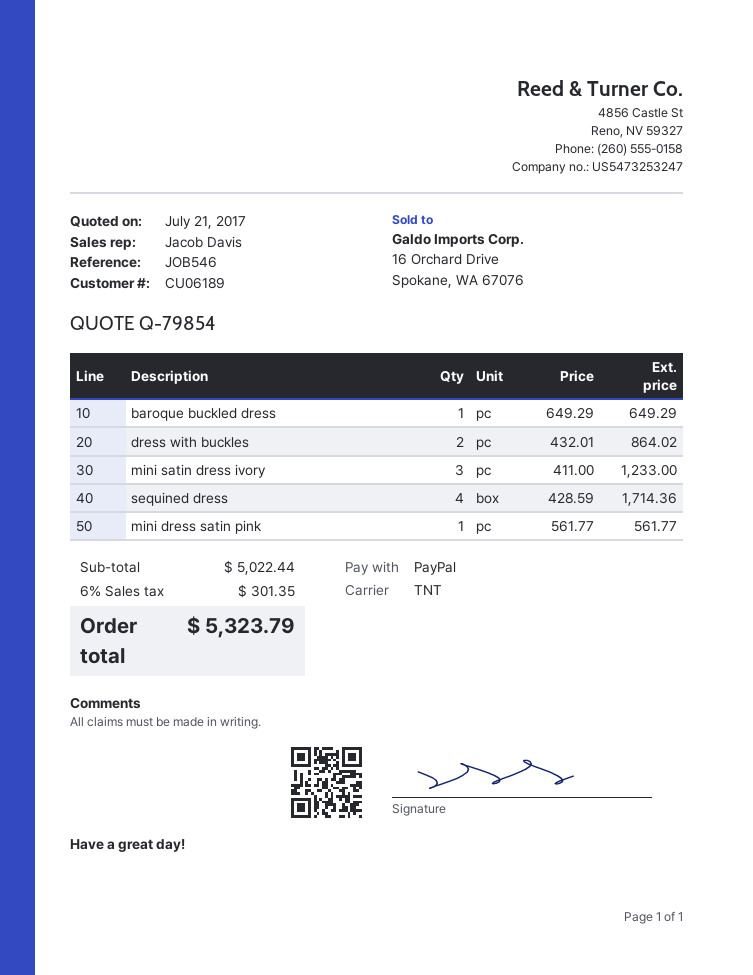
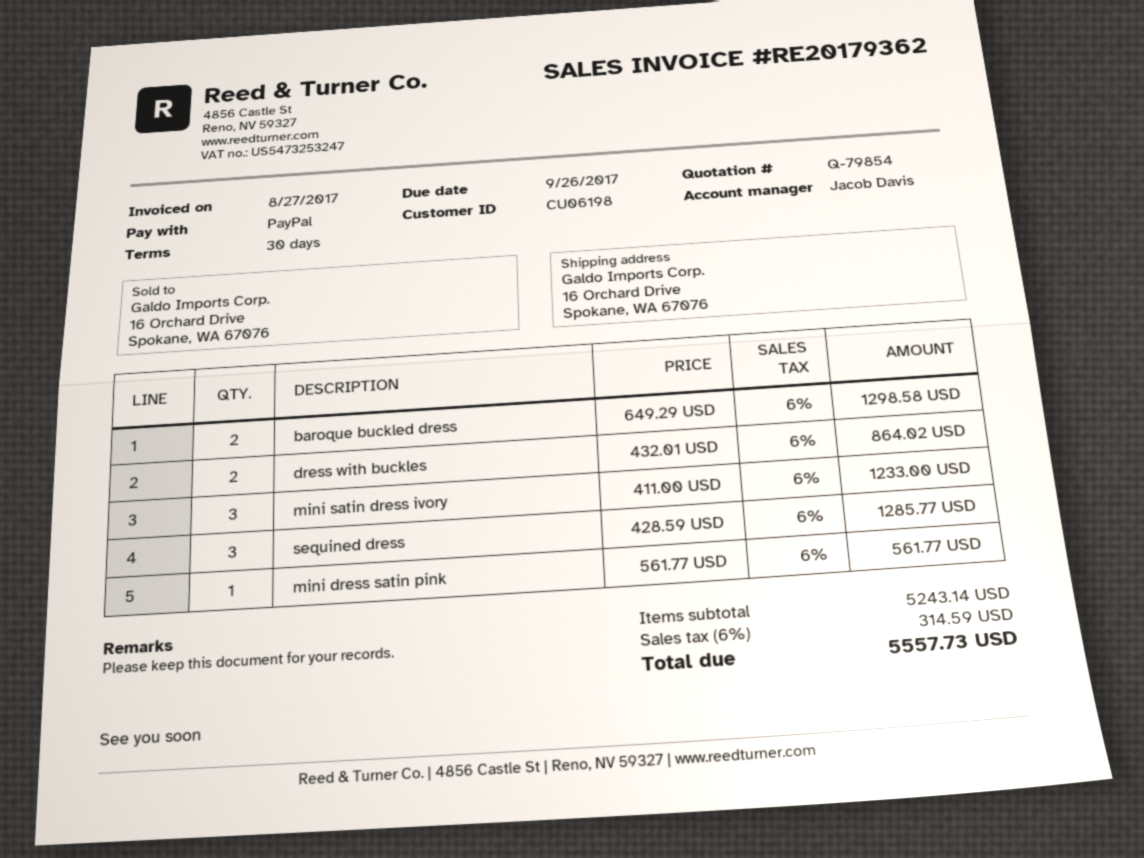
customer number: CU06189 -> CU06198
baroque buckled dress: 1 x 649.29 = 649.29 -> 2 x 649.29 = 1298.58
sequined dress: 4 x 428.59 = 1714.36 -> 3 x 428.59 = 1285.77
subtotal: 5022.44 -> 5243.14
tax: 6% = 301.35 -> 6% = 314.59
total: 5323.79 -> 5557.73

